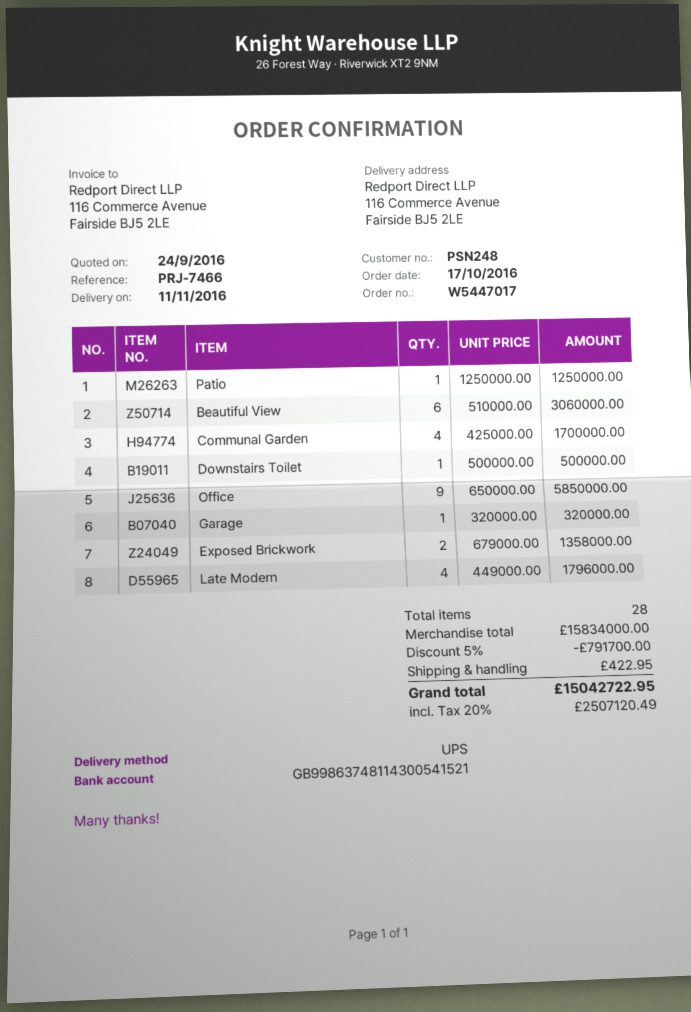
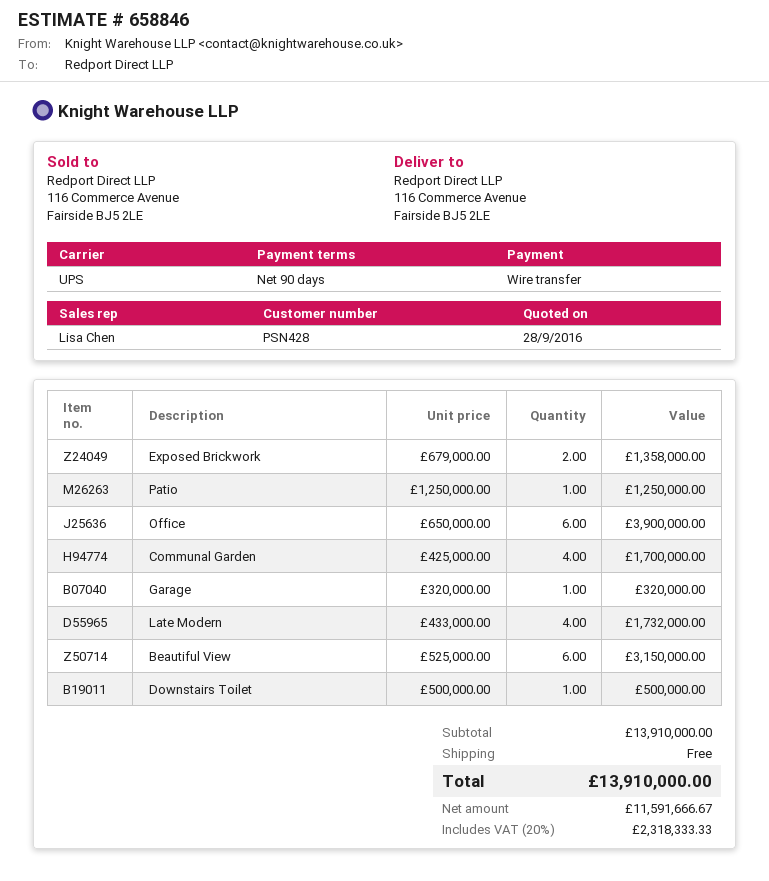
quote date: 2016-09-24 -> 2016-09-28
customer number: PSN248 -> PSN428
Beautiful View: 6 x 510000.00 = 3060000.00 -> 6 x 525000.00 = 3150000.00
Office: 9 x 650000.00 = 5850000.00 -> 6 x 650000.00 = 3900000.00
Late Modern: 4 x 449000.00 = 1796000.00 -> 4 x 433000.00 = 1732000.00
subtotal: 15834000.00 -> 13910000.00
discount: 5% = 791700.00 -> none
shipping: 422.95 -> 0.00
tax: 20% = 2507120.49 -> 20% = 2318333.33
total: 15042722.95 -> 13910000.00

